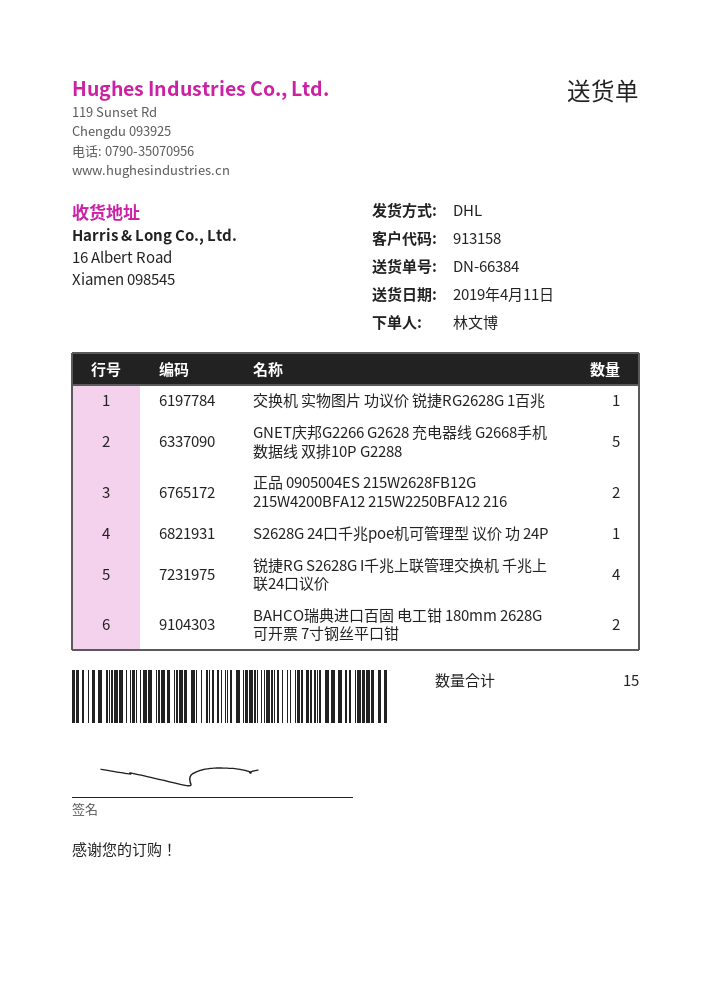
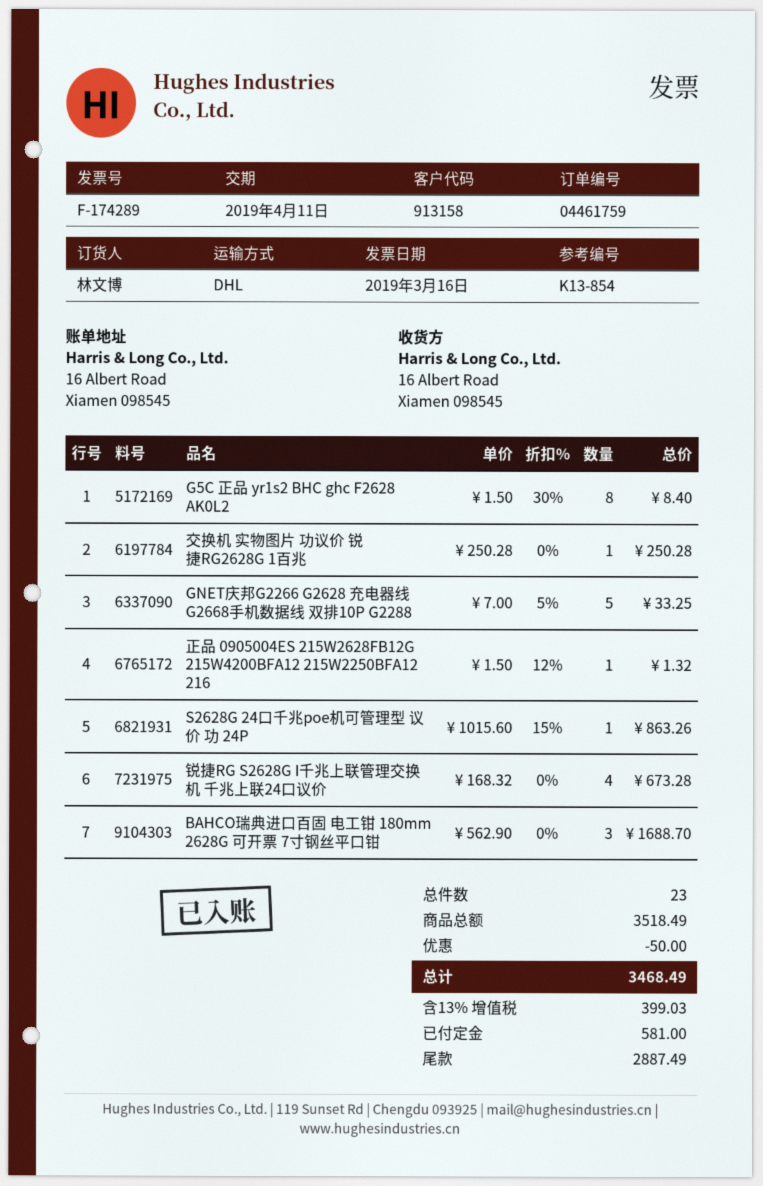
正品 0905004ES 215W2628FB12G 215W4200BFA12 215W2250BFA12 216: 2 -> 1
BAHCO瑞典进口百固 电工钳 180mm 2628G 可开票 7寸钢丝平口钳: 2 -> 3
G5C 正品 yr1s2 BHC ghc F2628 AK0L2: none -> 8
total quantity: 15 -> 23

